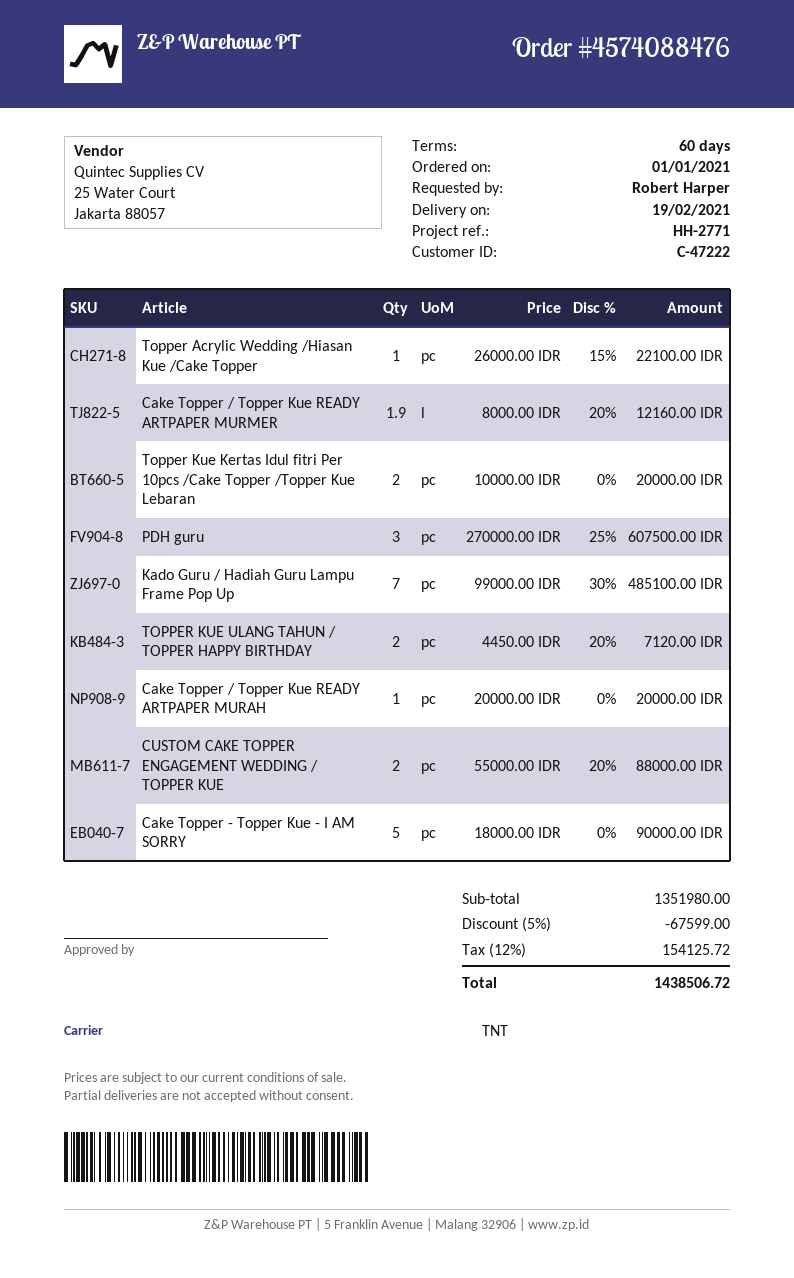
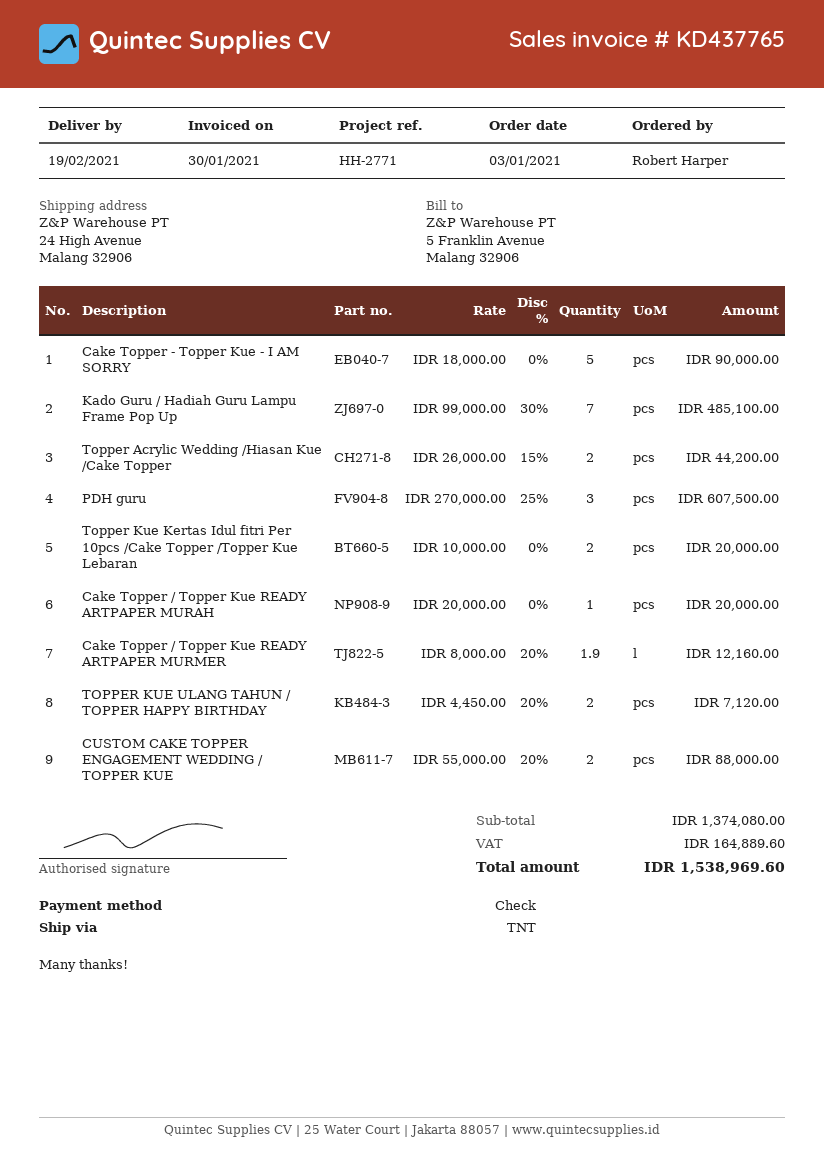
order date: 2021-01-01 -> 2021-01-03
Topper Acrylic Wedding /Hiasan Kue /Cake Topper: 1 x 26000.00 - 15% = 22100.00 -> 2 x 26000.00 - 15% = 44200.00
subtotal: 1351980.00 -> 1374080.00
discount: 5% = 67599.00 -> none
tax: 154125.72 -> 164889.60
total: 1438506.72 -> 1538969.60

